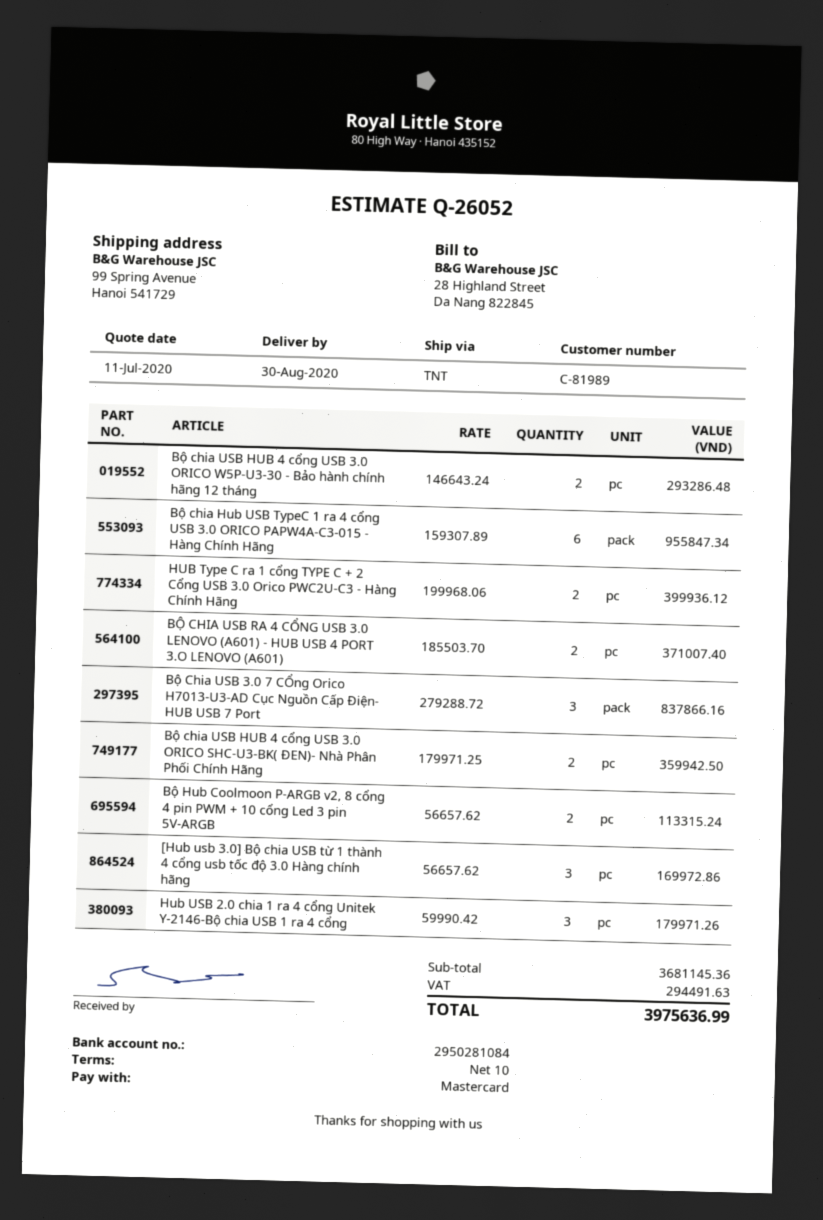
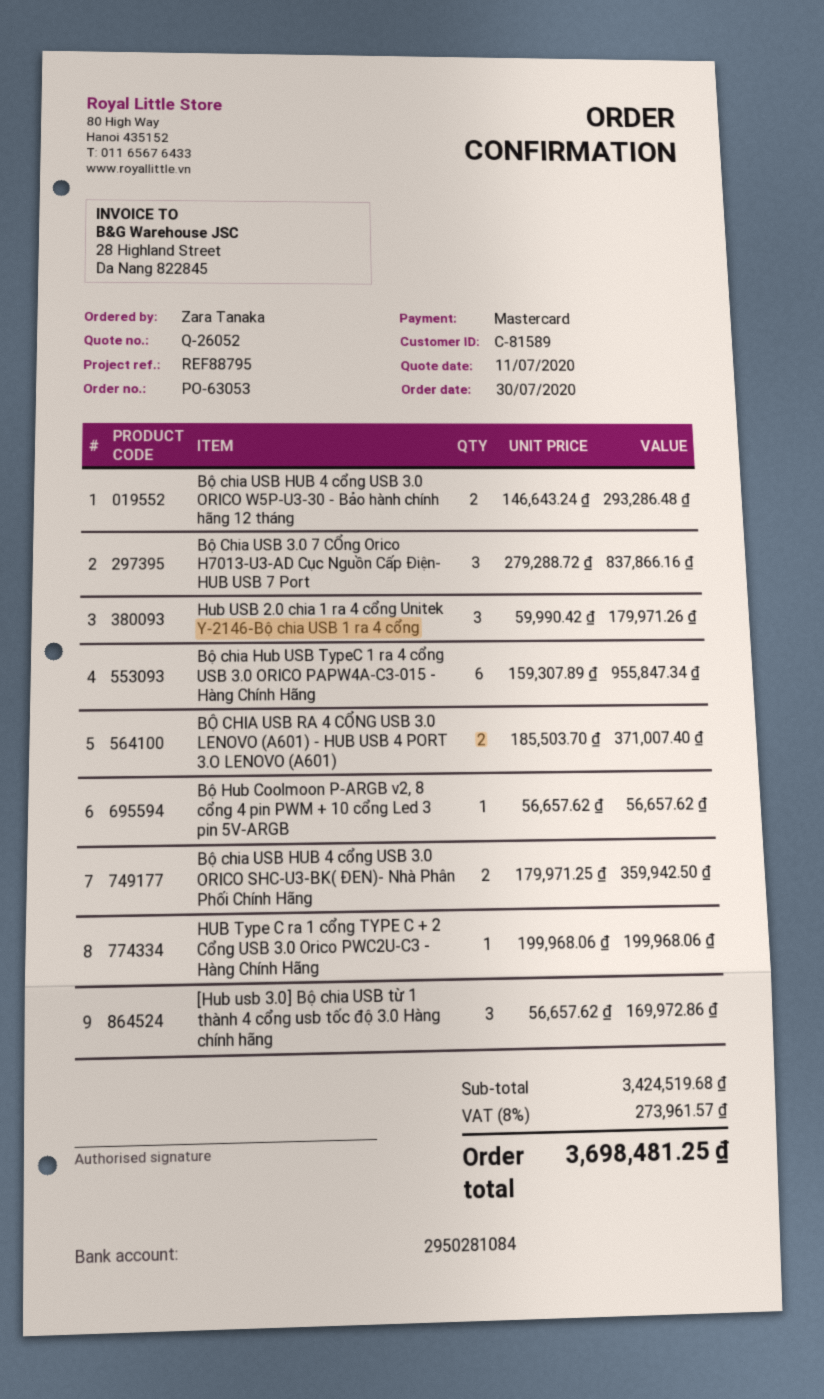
customer number: C-81989 -> C-81589
HUB Type C ra 1 cổng TYPE C + 2 Cổng USB 3.0 Orico PWC2U-C3 - Hàng Chính Hãng: 2 x 199968.06 = 399936.12 -> 1 x 199968.06 = 199968.06
Bộ Hub Coolmoon P-ARGB v2, 8 cổng 4 pin PWM + 10 cổng Led 3 pin 5V-ARGB: 2 x 56657.62 = 113315.24 -> 1 x 56657.62 = 56657.62
subtotal: 3681145.36 -> 3424519.68
tax: 294491.63 -> 273961.57
total: 3975636.99 -> 3698481.25

